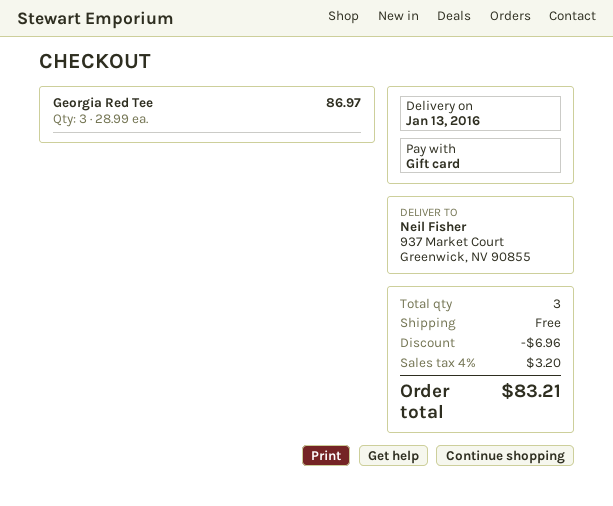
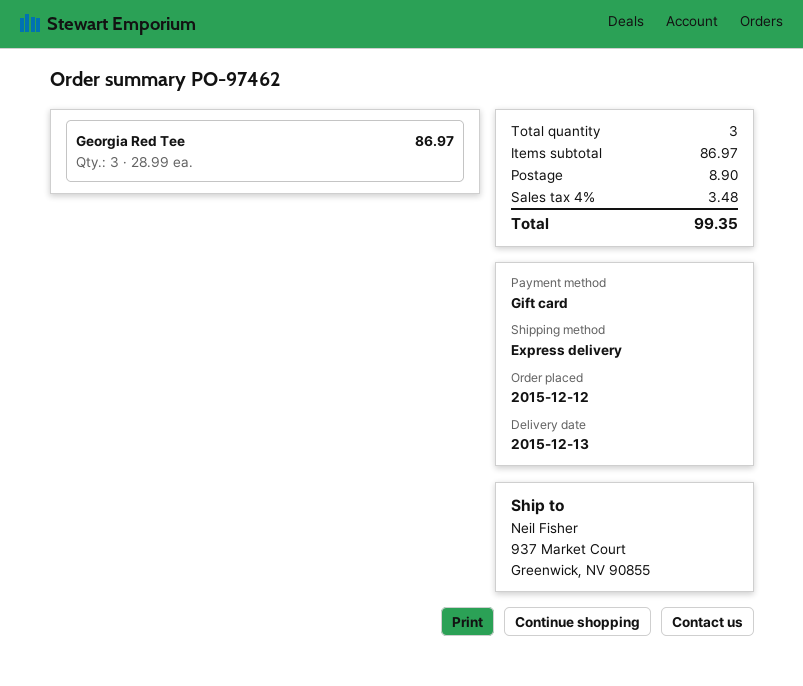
delivery date: 2016-01-13 -> 2015-12-13
discount: 6.96 -> none
shipping: 0.00 -> 8.90
tax: 4% = 3.20 -> 4% = 3.48
total: 83.21 -> 99.35

